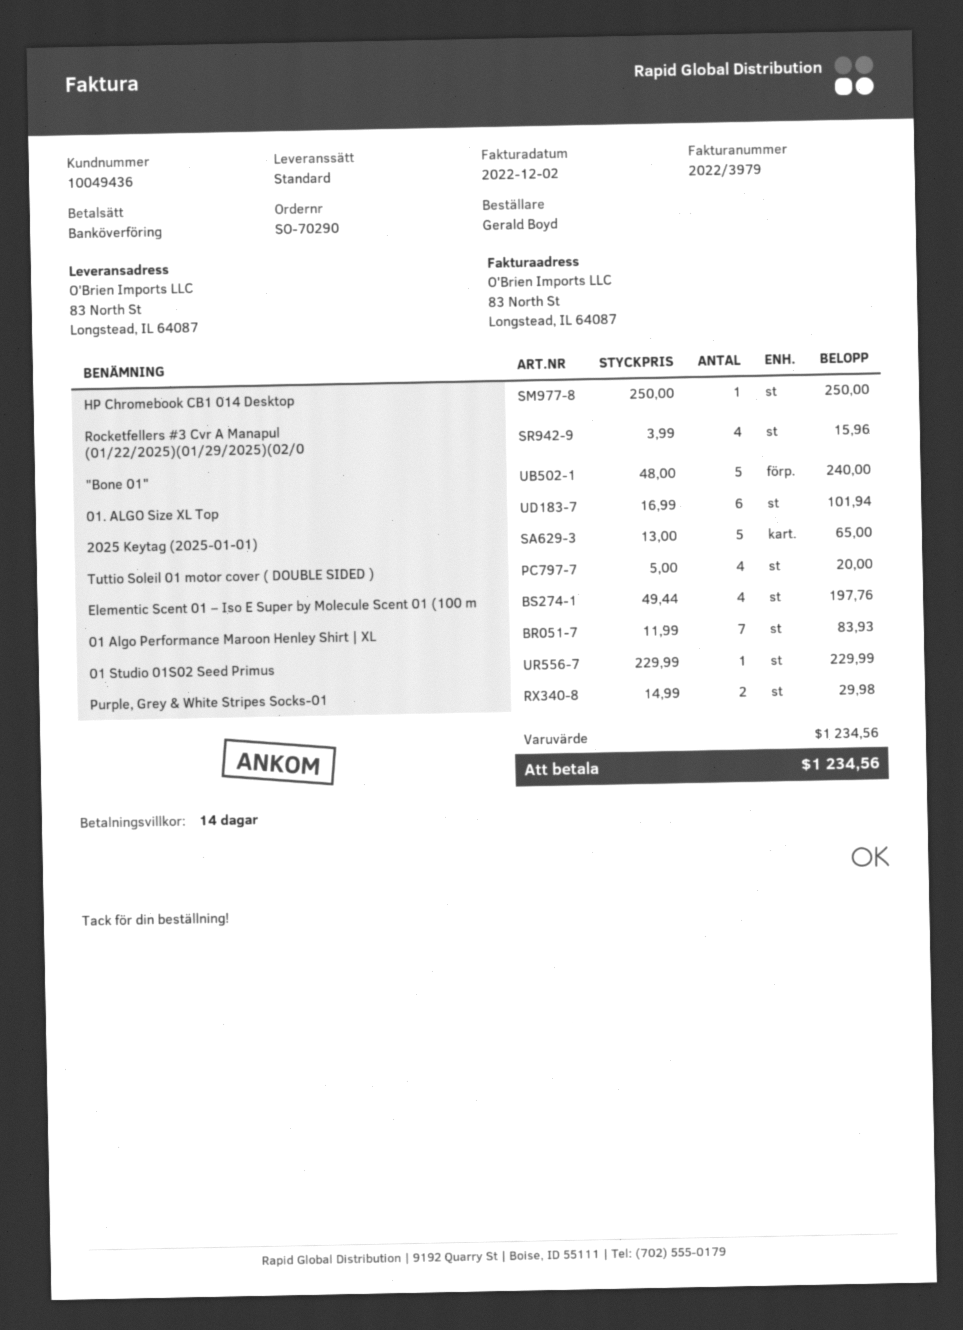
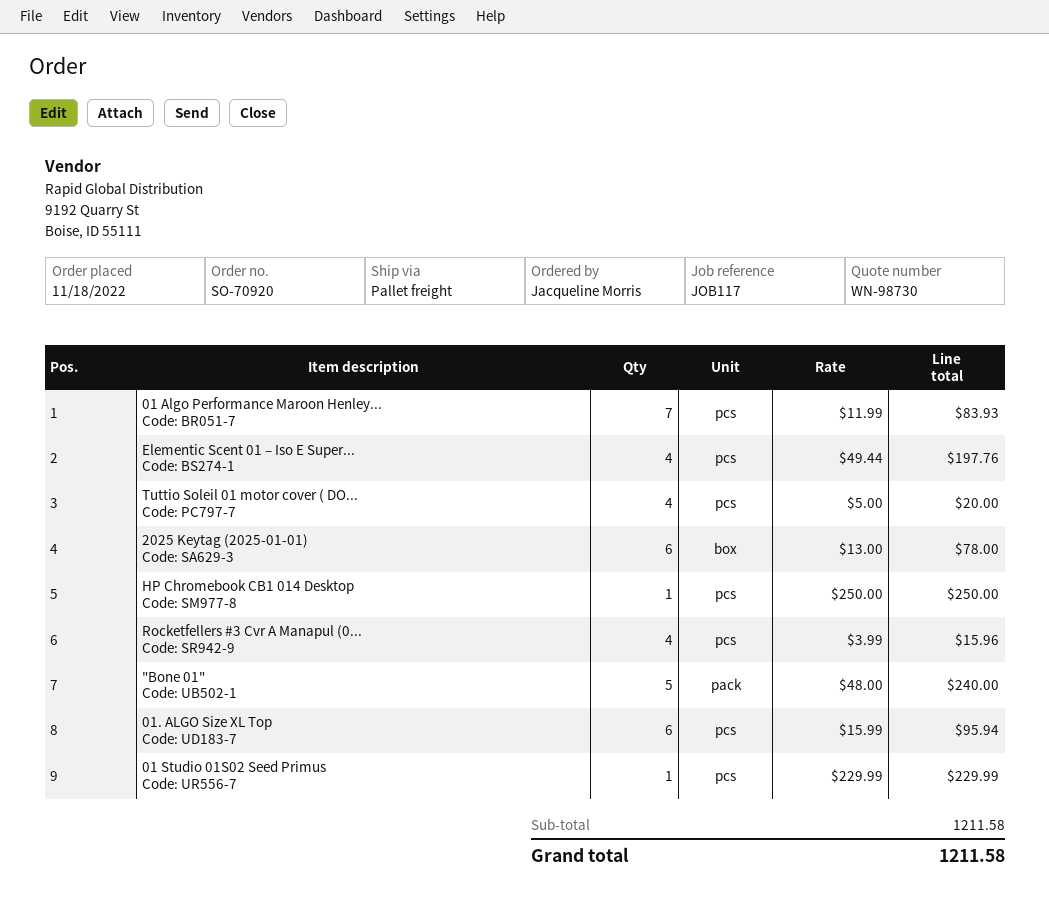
order number: SO-70290 -> SO-70920
ordered by: Gerald Boyd -> Jacqueline Morris
shipping method: standard -> pallet freight
01. ALGO Size XL Top: 6 x 16.99 = 101.94 -> 6 x 15.99 = 95.94
2025 Keytag (2025-01-01): 5 x 13.00 = 65.00 -> 6 x 13.00 = 78.00
Purple, Grey & White Stripes Socks-01: 2 x 14.99 = 29.98 -> none
subtotal: 1234.56 -> 1211.58
total: 1234.56 -> 1211.58

